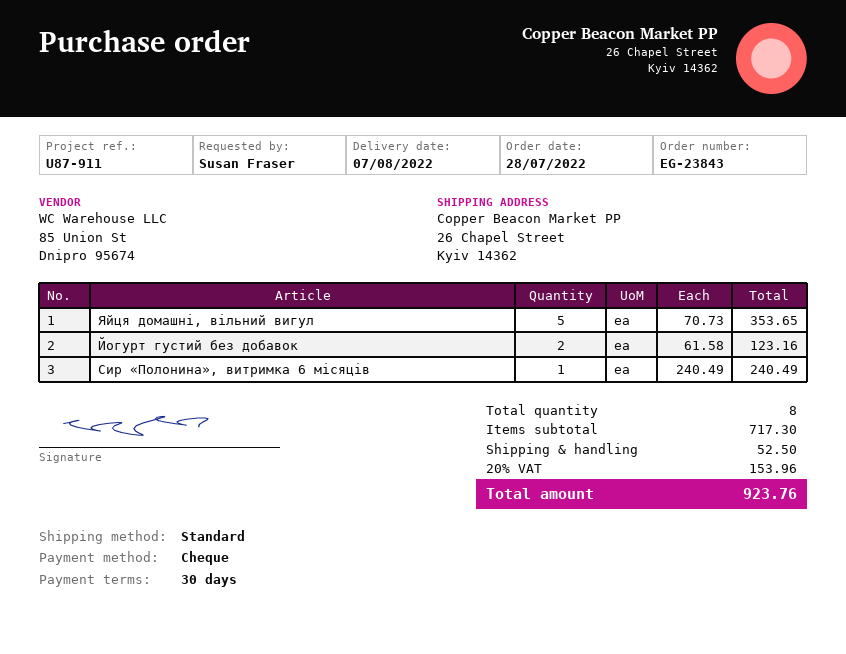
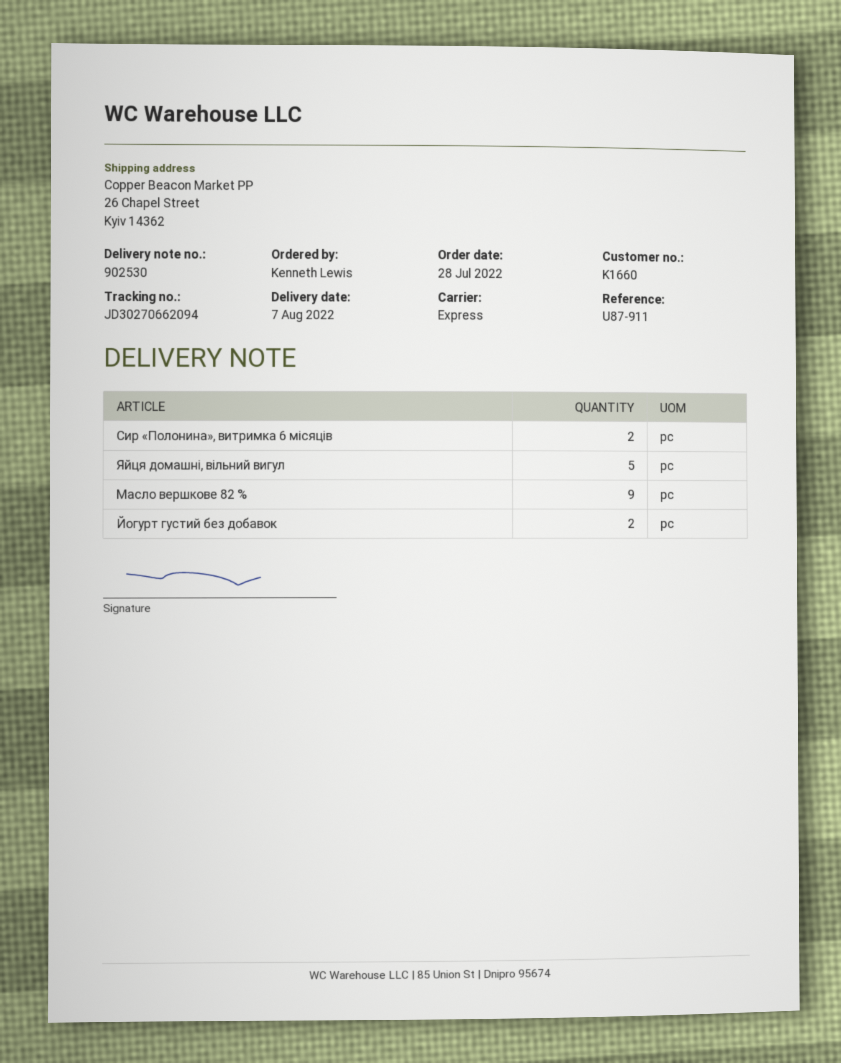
ordered by: Susan Fraser -> Kenneth Lewis
shipping method: standard -> express
Сир «Полонина», витримка 6 місяців: 1 -> 2
Масло вершкове 82 %: none -> 9

